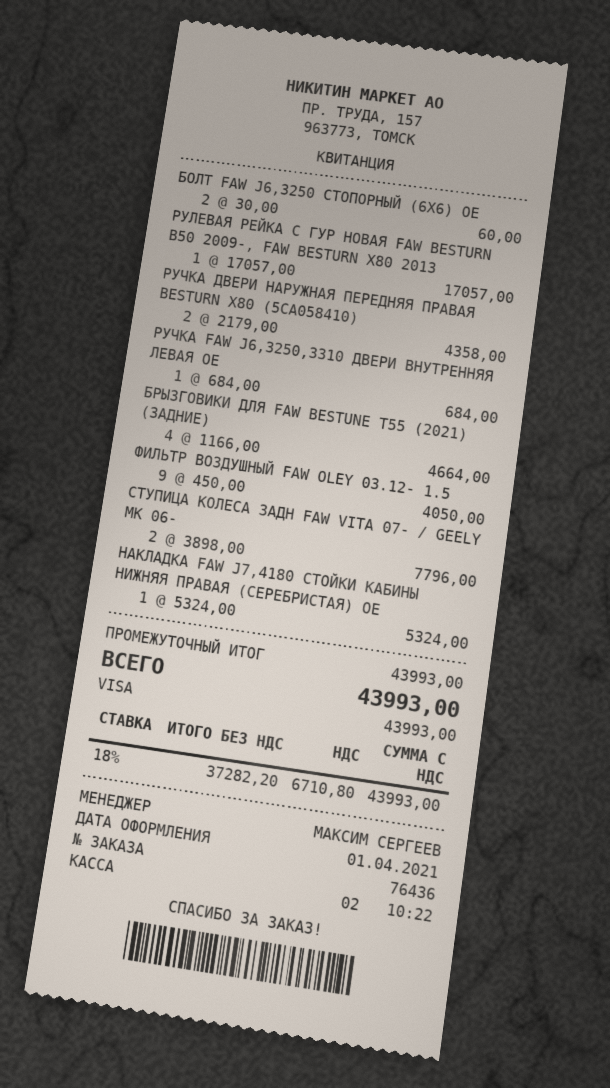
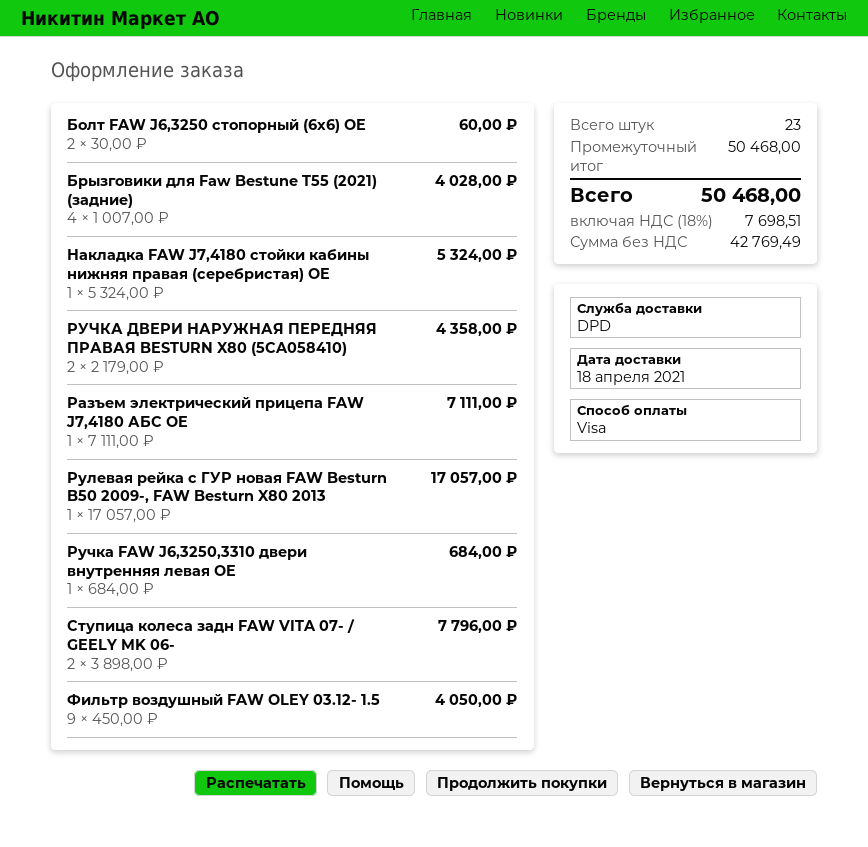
БРЫЗГОВИКИ ДЛЯ FAW BESTUNE T55 (2021) (ЗАДНИЕ): 4 x 1166.00 = 4664.00 -> 4 x 1007.00 = 4028.00
Разъем электрический прицепа FAW J7,4180 АБС OE: none -> 1 x 7111.00 = 7111.00
subtotal: 43993.00 -> 50468.00
net: 37282.20 -> 42769.49
tax: 18% = 6710.80 -> 18% = 7698.51
total: 43993.00 -> 50468.00

